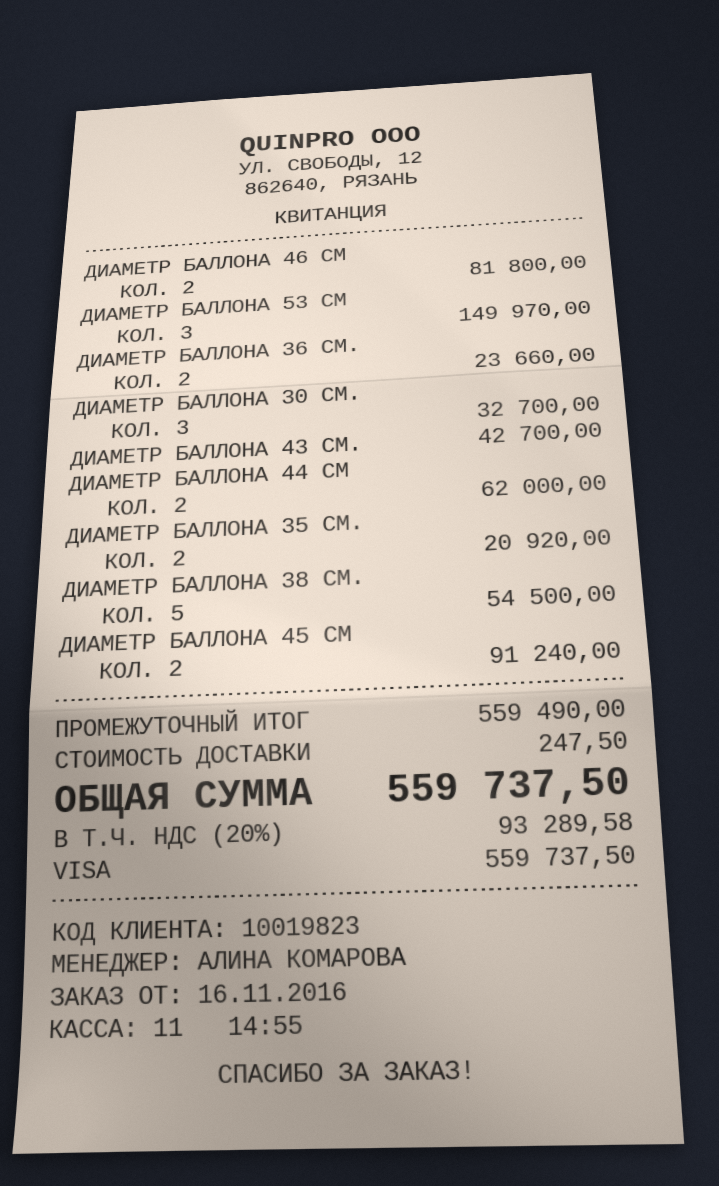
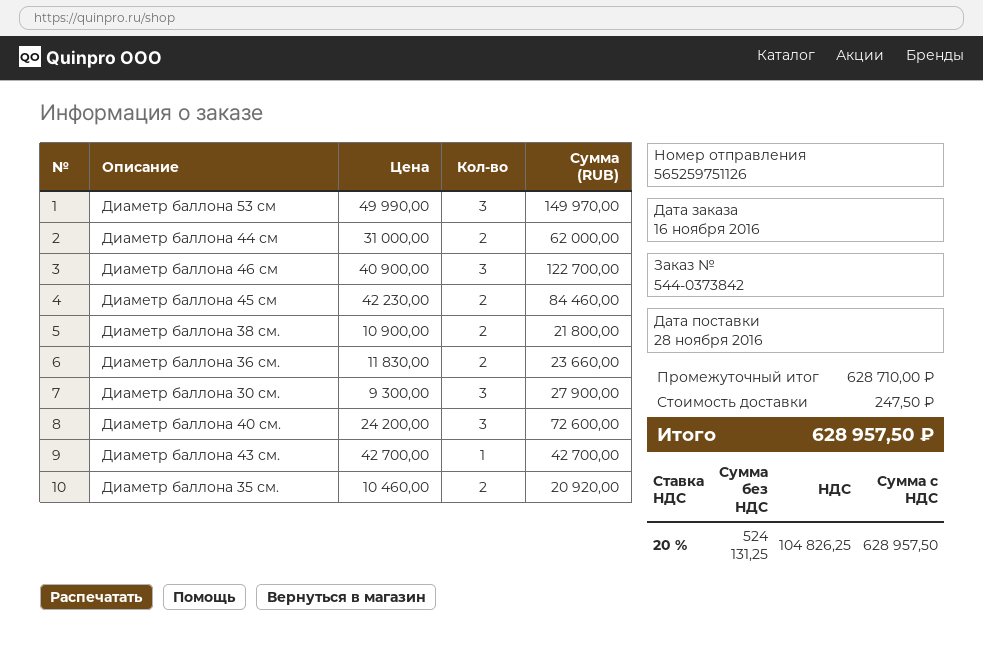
ДИАМЕТР БАЛЛОНА 46 СМ: 2 for 81800.00 -> 3 for 122700.00
ДИАМЕТР БАЛЛОНА 30 СМ.: 3 for 32700.00 -> 3 for 27900.00
ДИАМЕТР БАЛЛОНА 38 СМ.: 5 for 54500.00 -> 2 for 21800.00
ДИАМЕТР БАЛЛОНА 45 СМ: 2 for 91240.00 -> 2 for 84460.00
Диаметр баллона 40 см.: none -> 3 for 72600.00
subtotal: 559490.00 -> 628710.00
tax: 20% = 93289.58 -> 20% = 104826.25
total: 559737.50 -> 628957.50

